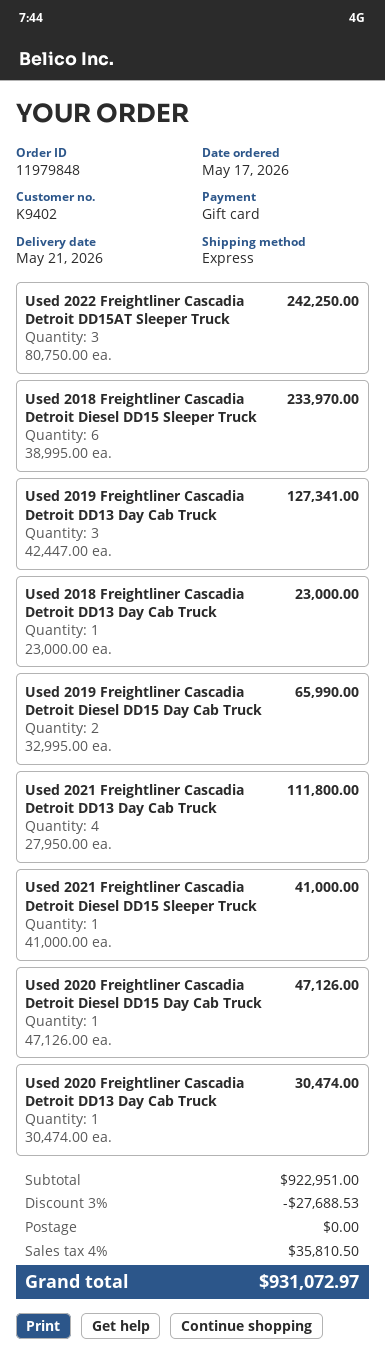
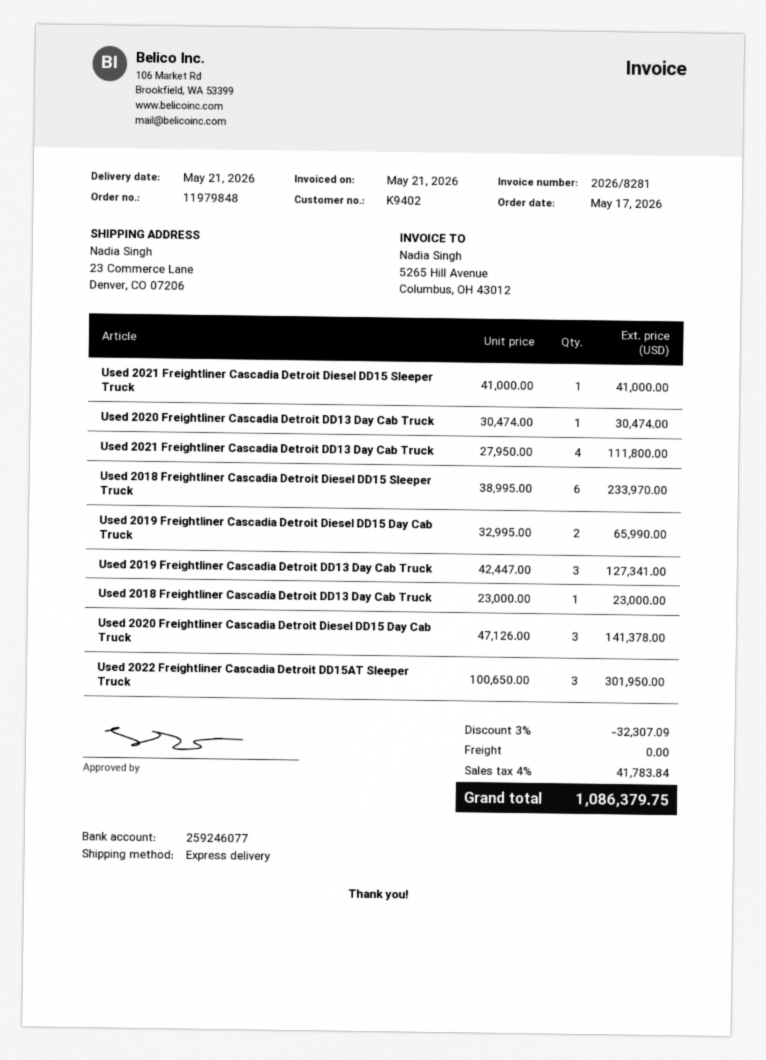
Used 2022 Freightliner Cascadia Detroit DD15AT Sleeper Truck: 3 x 80750.00 = 242250.00 -> 3 x 100650.00 = 301950.00
Used 2020 Freightliner Cascadia Detroit Diesel DD15 Day Cab Truck: 1 x 47126.00 = 47126.00 -> 3 x 47126.00 = 141378.00
discount: 3% = 27688.53 -> 3% = 32307.09
tax: 4% = 35810.50 -> 4% = 41783.84
total: 931072.97 -> 1086379.75

